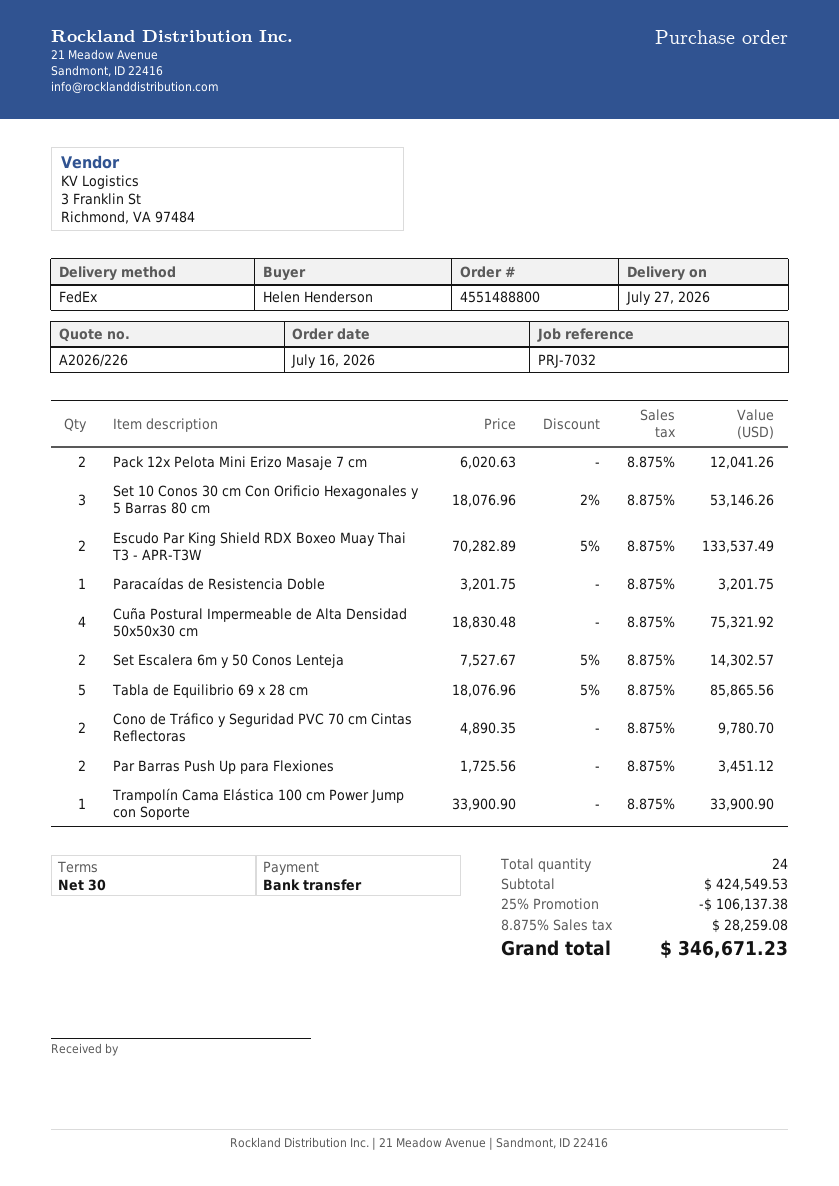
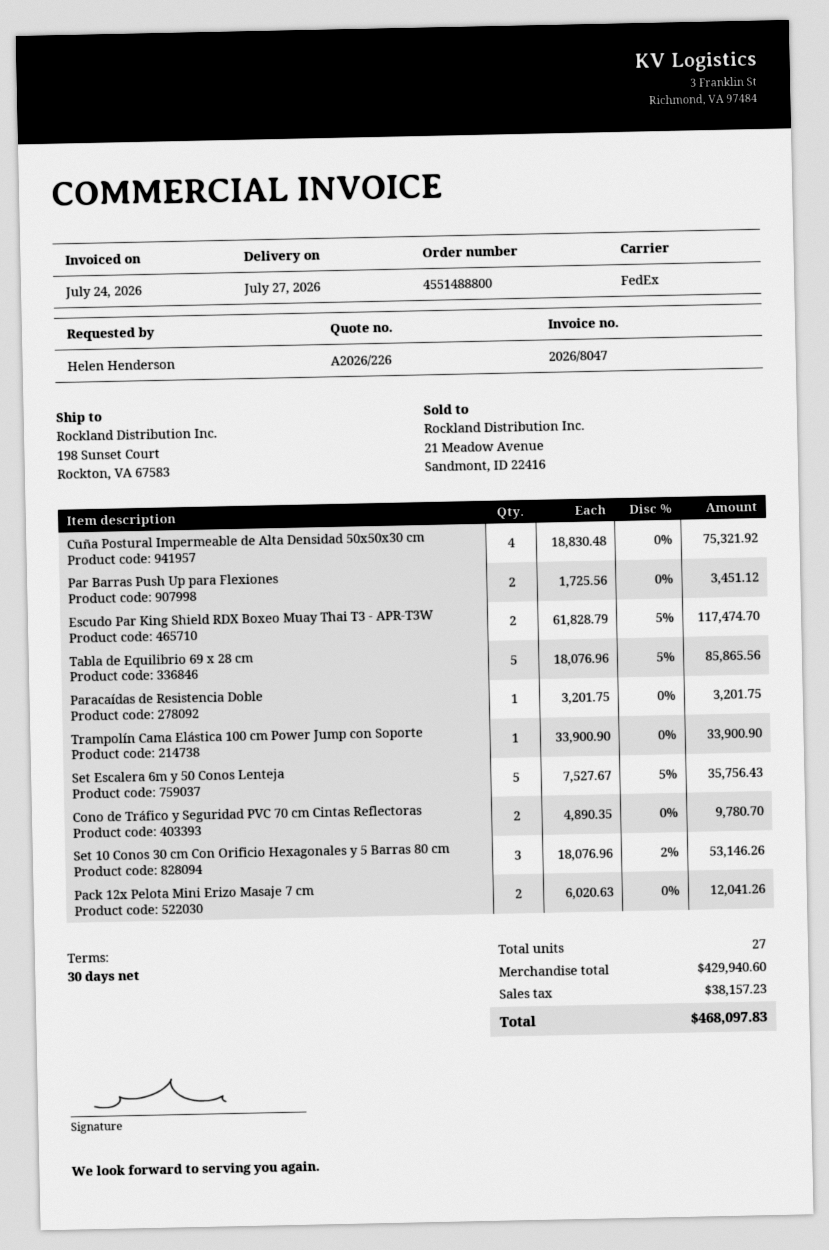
Escudo Par King Shield RDX Boxeo Muay Thai T3 - APR-T3W: 2 x 70282.89 - 5% = 133537.49 -> 2 x 61828.79 - 5% = 117474.70
Set Escalera 6m y 50 Conos Lenteja: 2 x 7527.67 - 5% = 14302.57 -> 5 x 7527.67 - 5% = 35756.43
total quantity: 24 -> 27
subtotal: 424549.53 -> 429940.60
discount: 25% = 106137.38 -> none
tax: 28259.08 -> 38157.23
total: 346671.23 -> 468097.83

